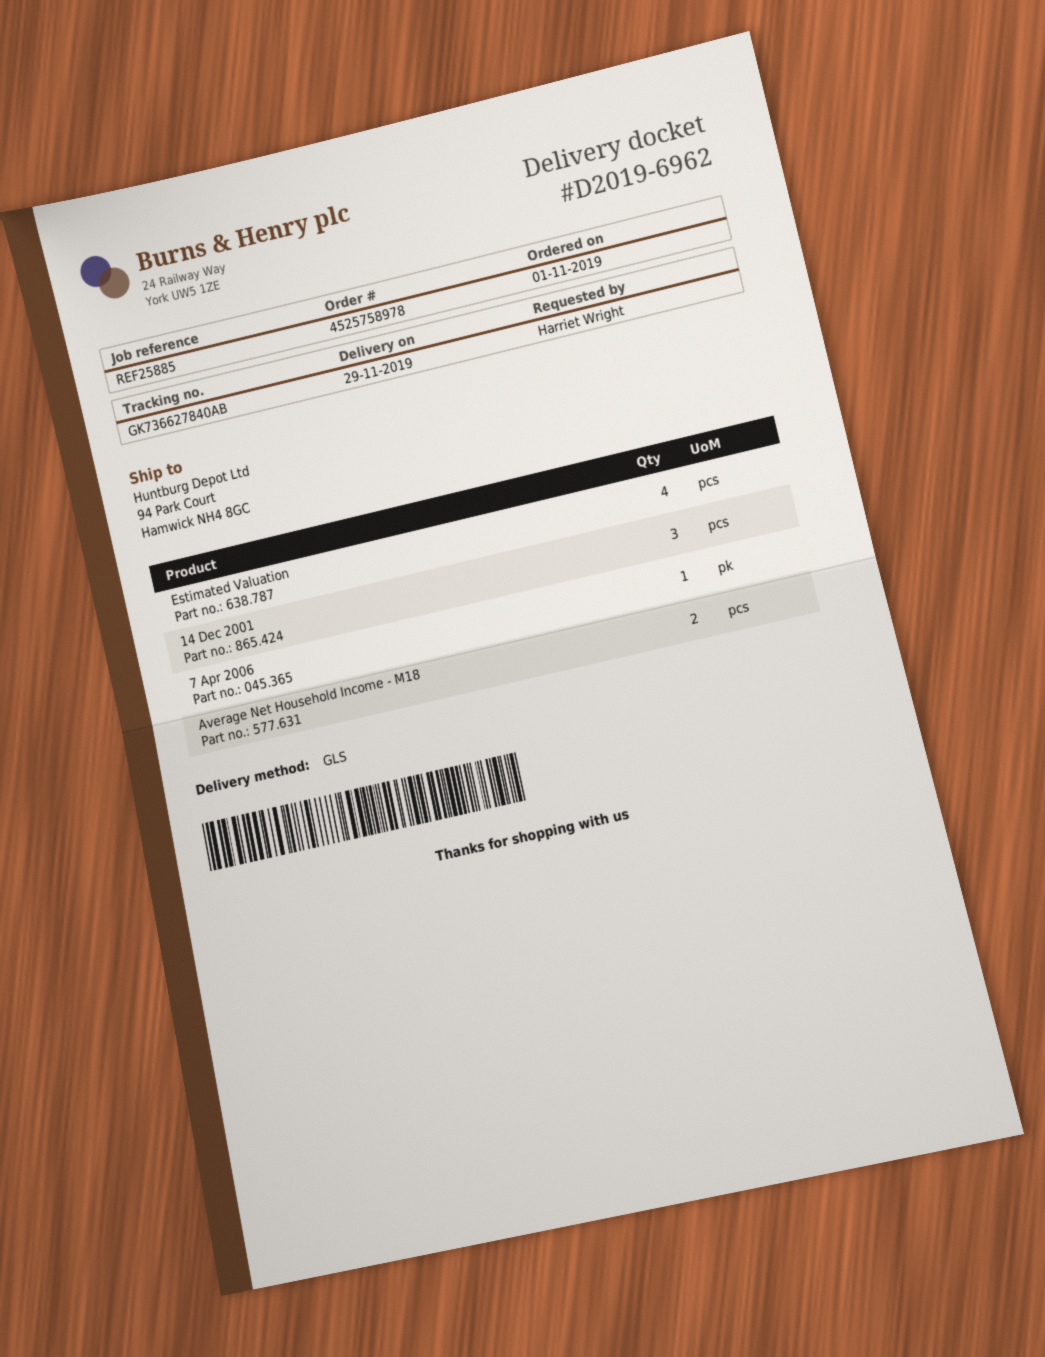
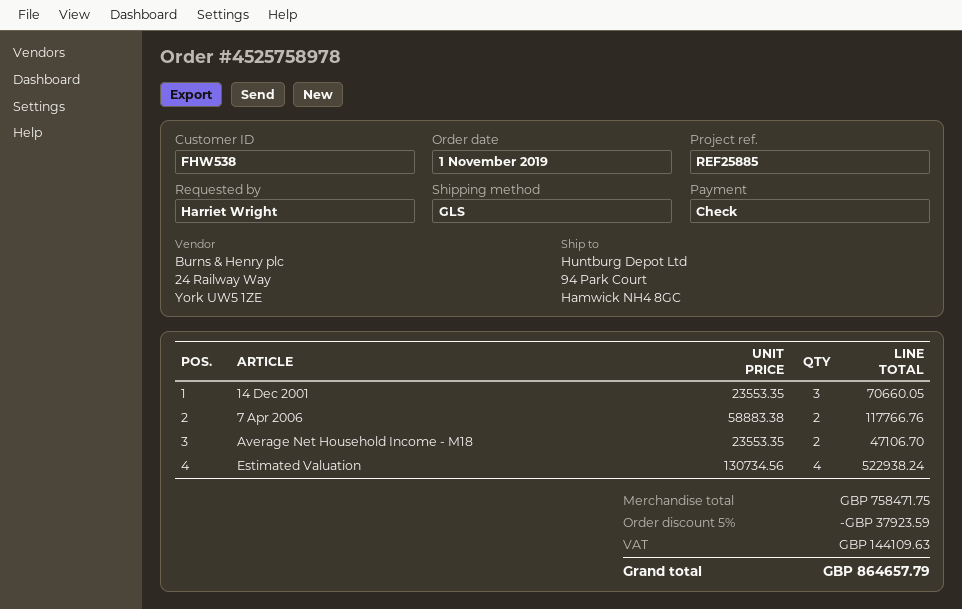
7 Apr 2006: 1 -> 2

